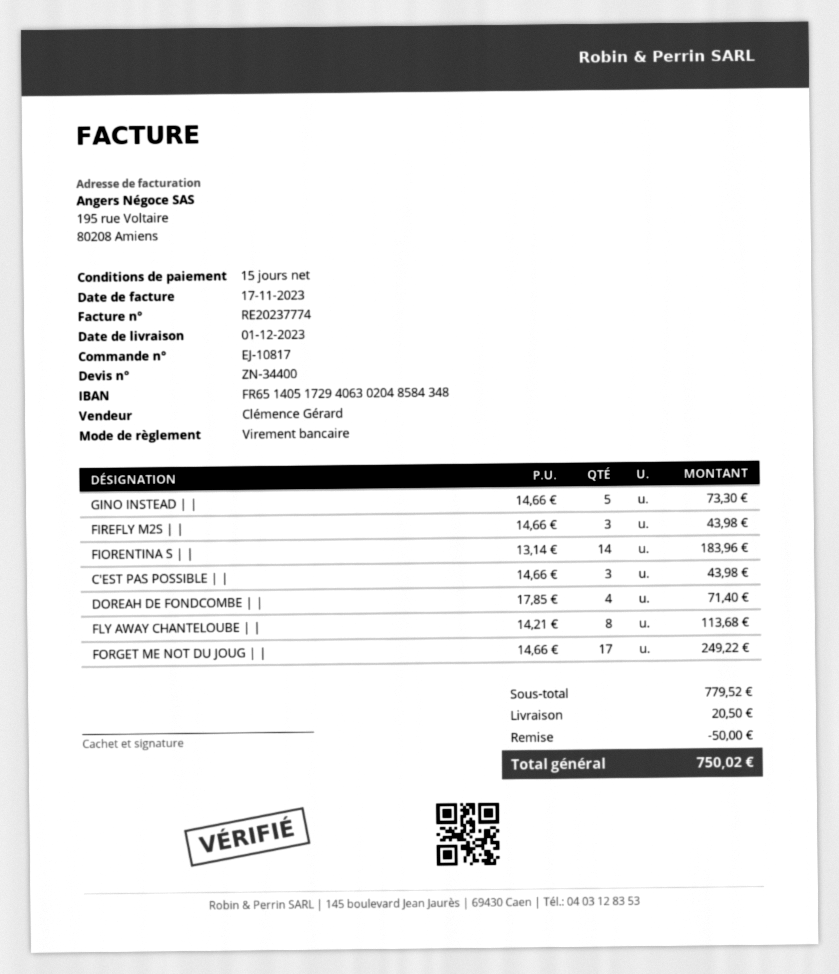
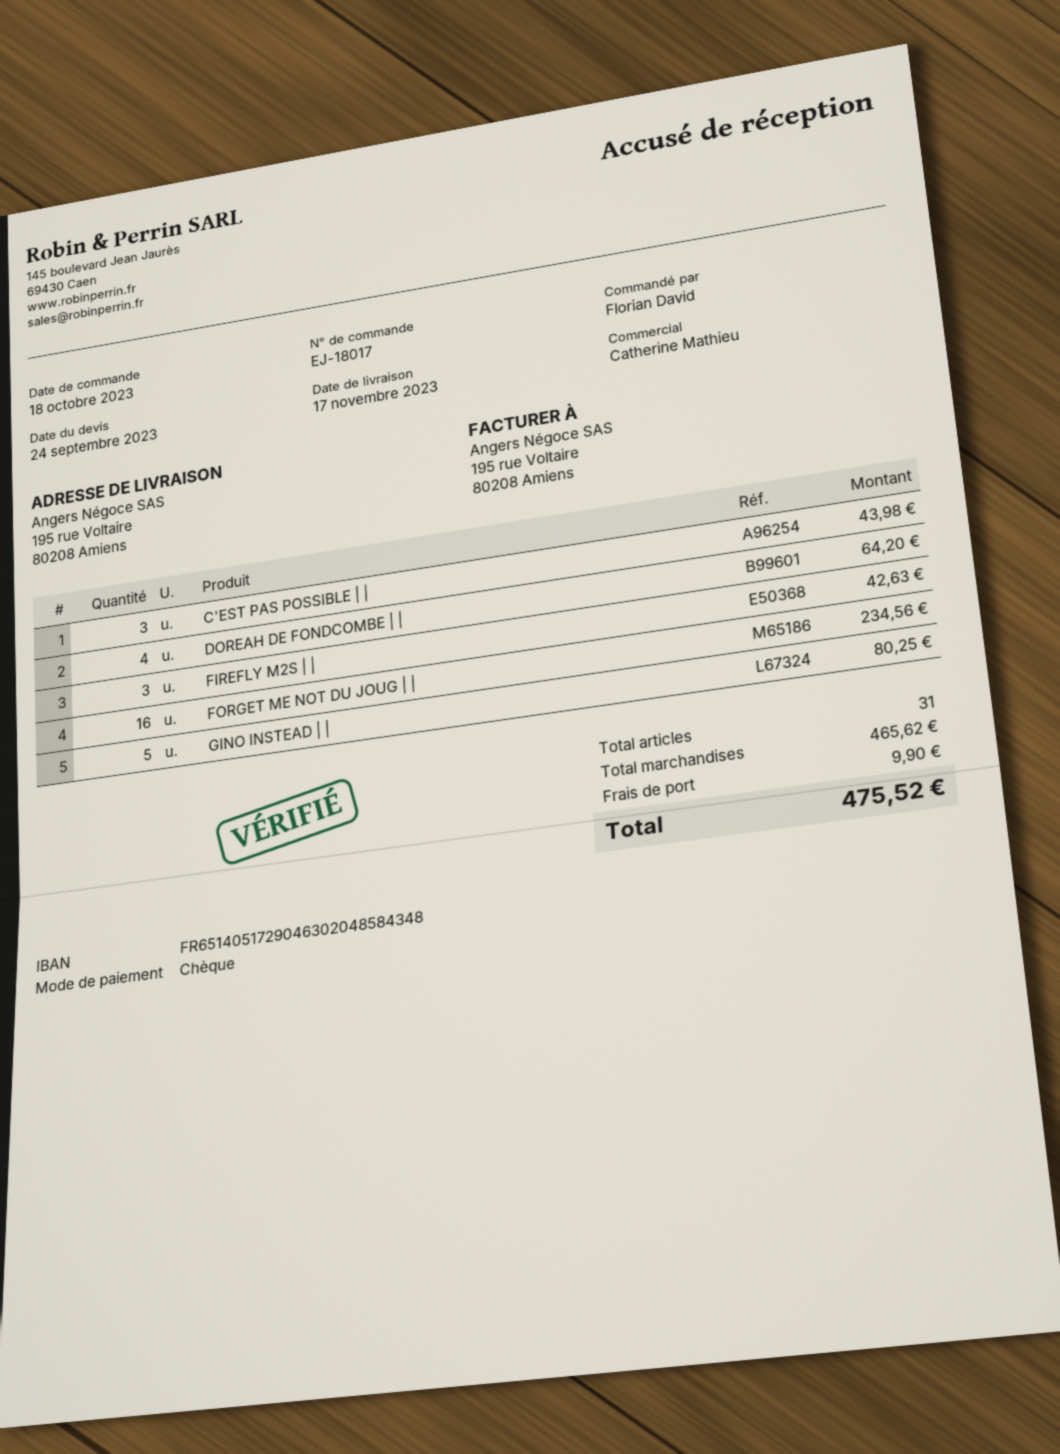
order number: EJ-10817 -> EJ-18017
delivery date: 2023-12-01 -> 2023-11-17
sales rep: Clémence Gérard -> Catherine Mathieu
payment method: bank transfer -> cheque
bank account: FR6514051729406302048584348 -> FR6514051729046302048584348
GINO INSTEAD | |: 5 for 73.30 -> 5 for 80.25
FIREFLY M2S | |: 3 for 43.98 -> 3 for 42.63
FIORENTINA S | |: 14 for 183.96 -> none
DOREAH DE FONDCOMBE | |: 4 for 71.40 -> 4 for 64.20
FLY AWAY CHANTELOUBE | |: 8 for 113.68 -> none
FORGET ME NOT DU JOUG | |: 17 for 249.22 -> 16 for 234.56
subtotal: 779.52 -> 465.62
discount: 50.00 -> none
shipping: 20.50 -> 9.90
total: 750.02 -> 475.52

